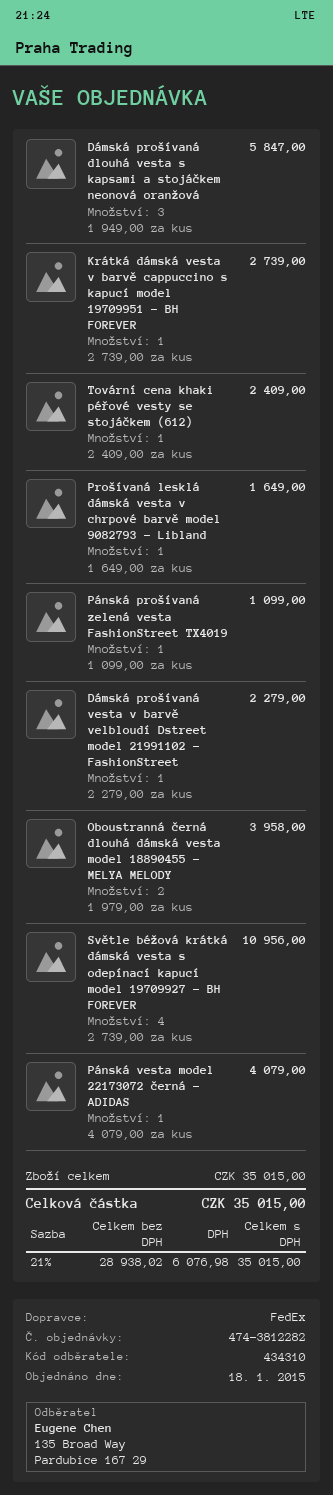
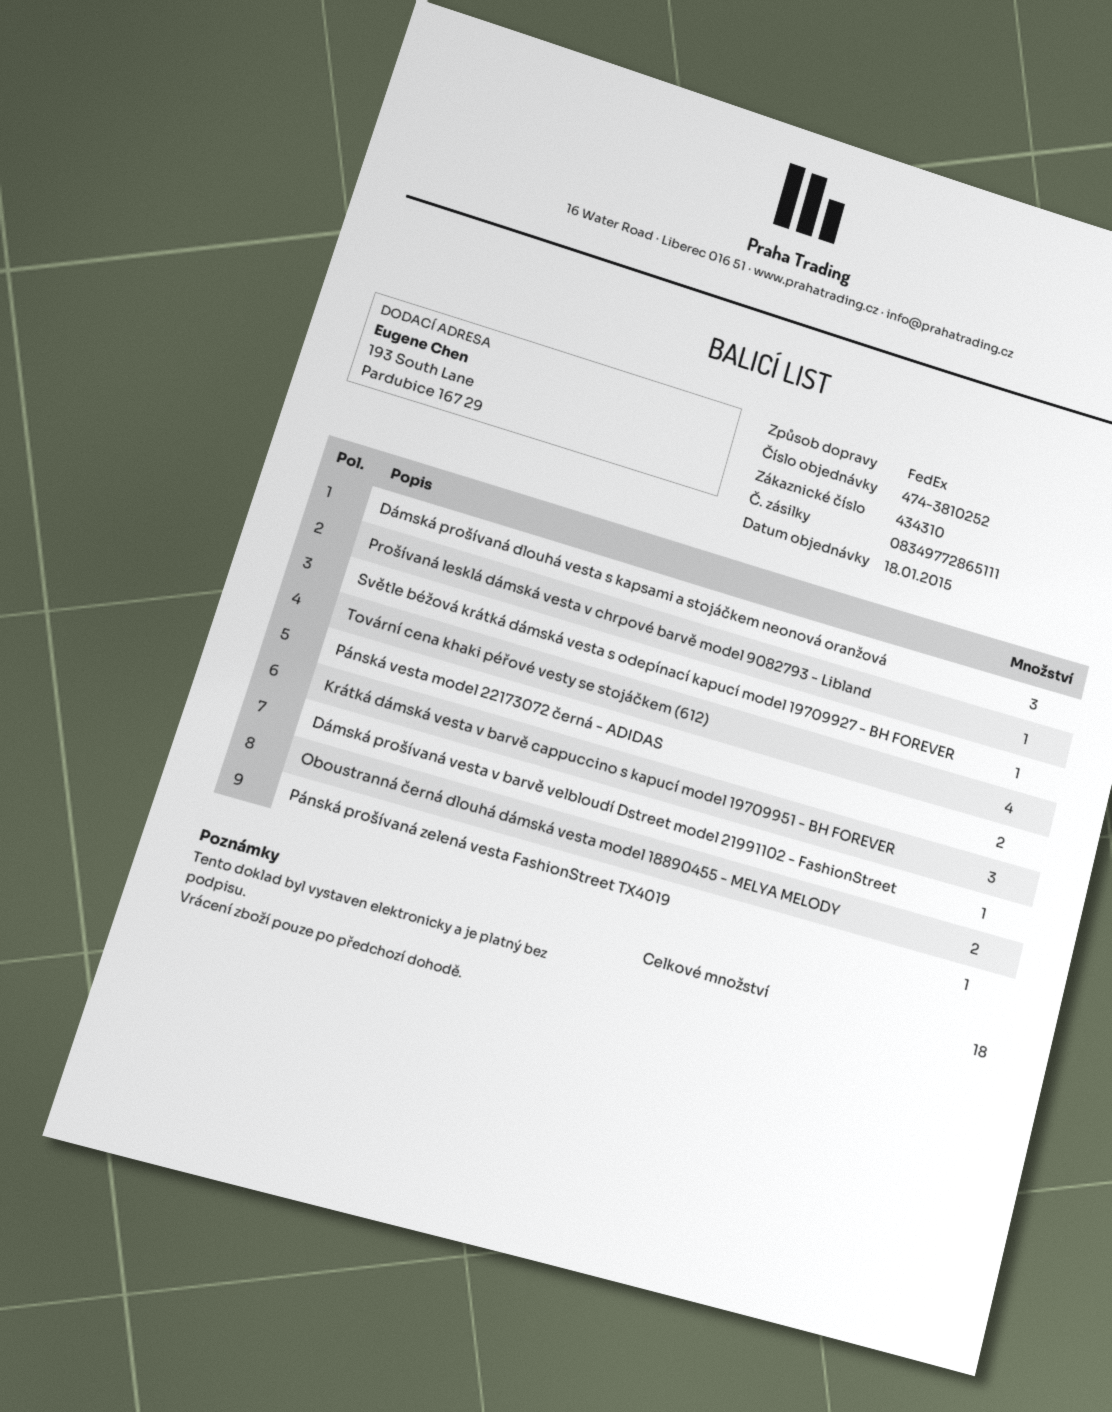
order number: 474-3812282 -> 474-3810252
Krátká dámská vesta v barvě cappuccino s kapucí model 19709951 - BH FOREVER: 1 -> 3
Tovární cena khaki péřové vesty se stojáčkem (612): 1 -> 4
Světle béžová krátká dámská vesta s odepínací kapucí model 19709927 - BH FOREVER: 4 -> 1
Pánská vesta model 22173072 černá - ADIDAS: 1 -> 2

